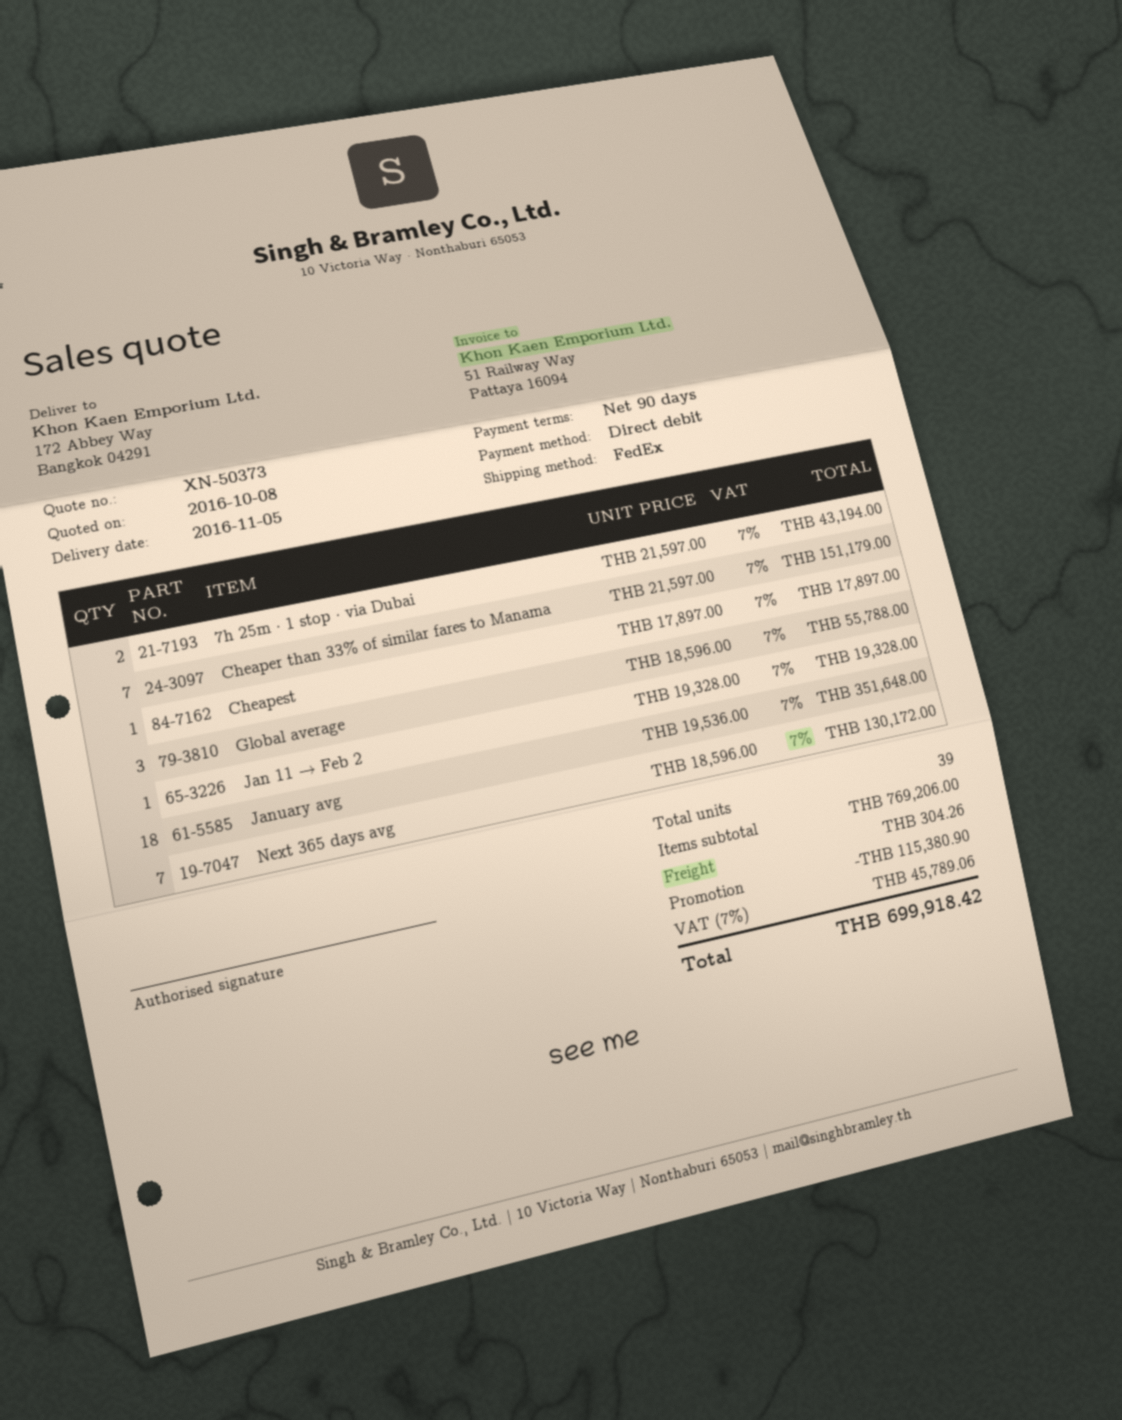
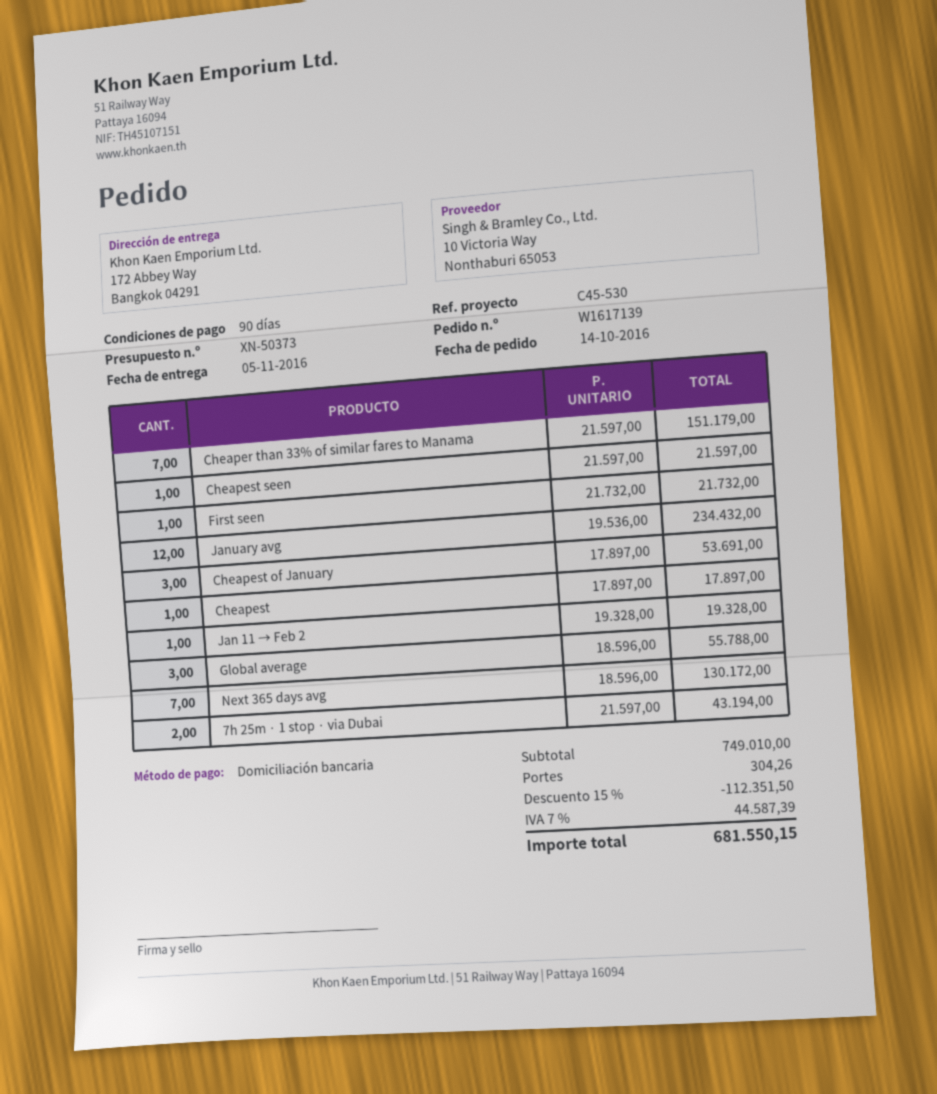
January avg: 18 x 19536.00 = 351648.00 -> 12 x 19536.00 = 234432.00
Cheapest seen: none -> 1 x 21597.00 = 21597.00
First seen: none -> 1 x 21732.00 = 21732.00
Cheapest of January: none -> 3 x 17897.00 = 53691.00
subtotal: 769206.00 -> 749010.00
discount: 115380.90 -> 112351.50
tax: 7% = 45789.06 -> 7% = 44587.39
total: 699918.42 -> 681550.15

